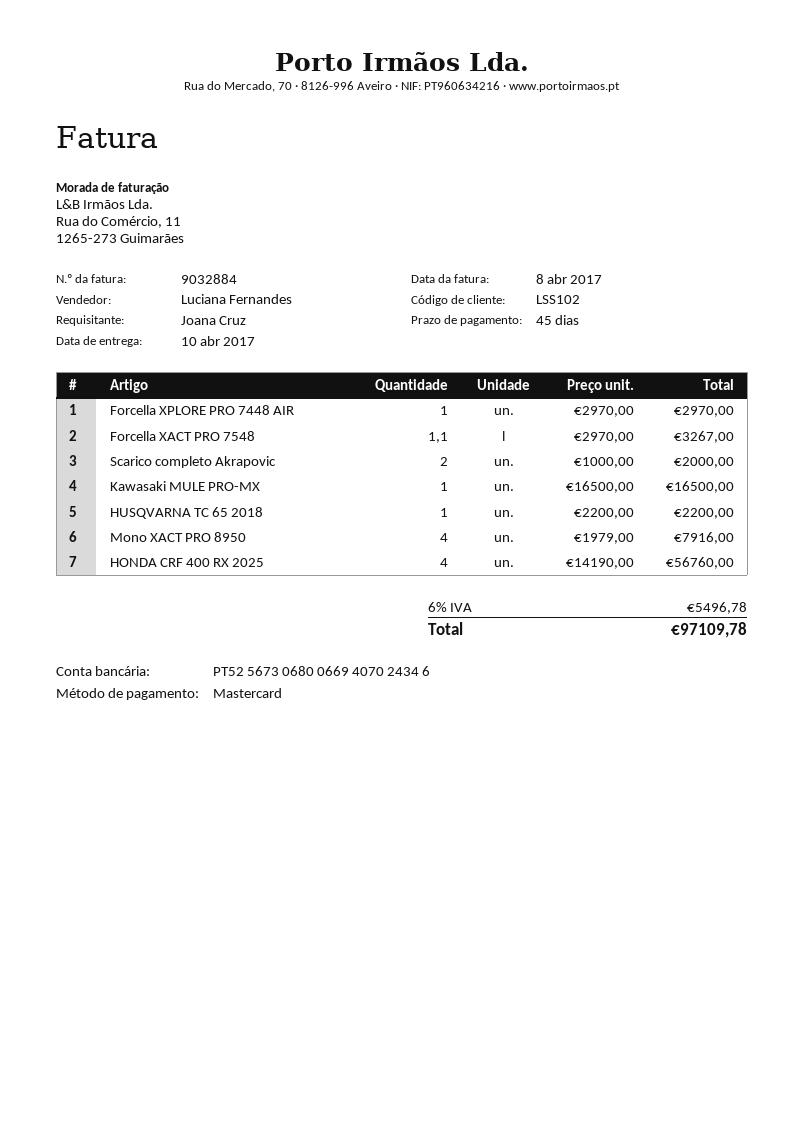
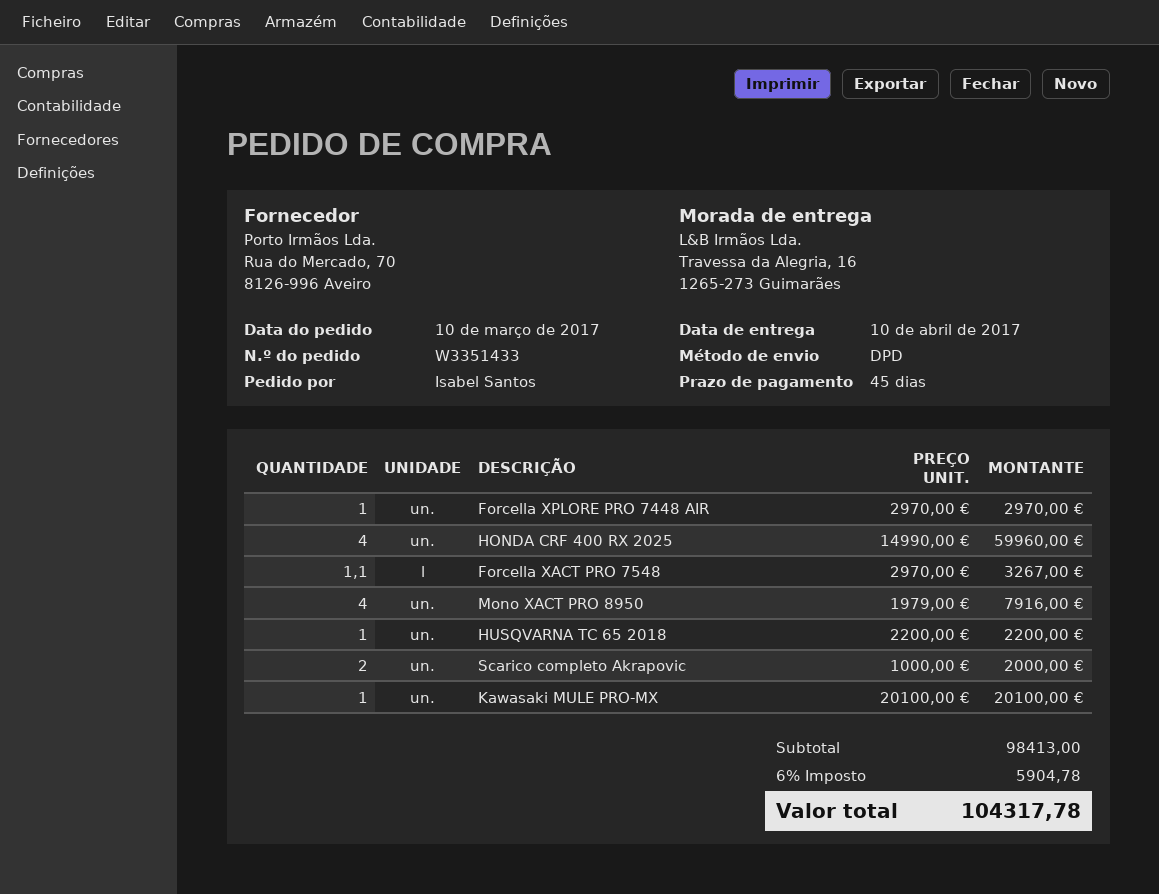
ordered by: Joana Cruz -> Isabel Santos
Kawasaki MULE PRO-MX: 1 x 16500.00 = 16500.00 -> 1 x 20100.00 = 20100.00
HONDA CRF 400 RX 2025: 4 x 14190.00 = 56760.00 -> 4 x 14990.00 = 59960.00
tax: 6% = 5496.78 -> 6% = 5904.78
total: 97109.78 -> 104317.78

